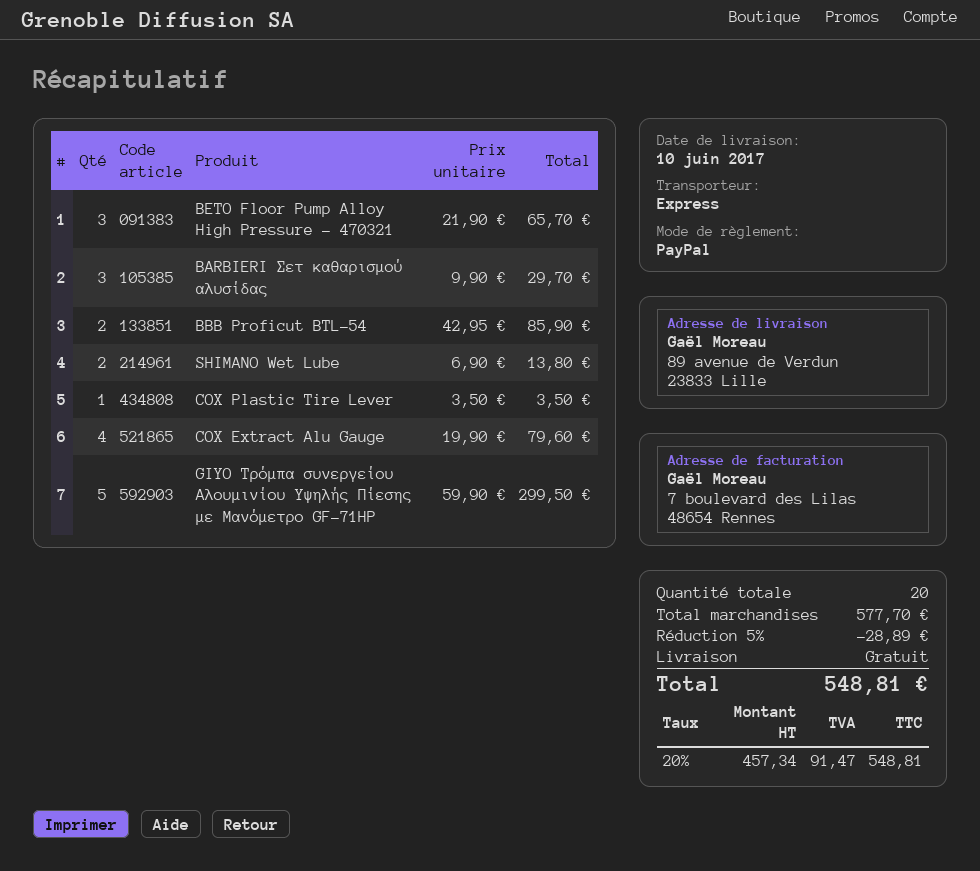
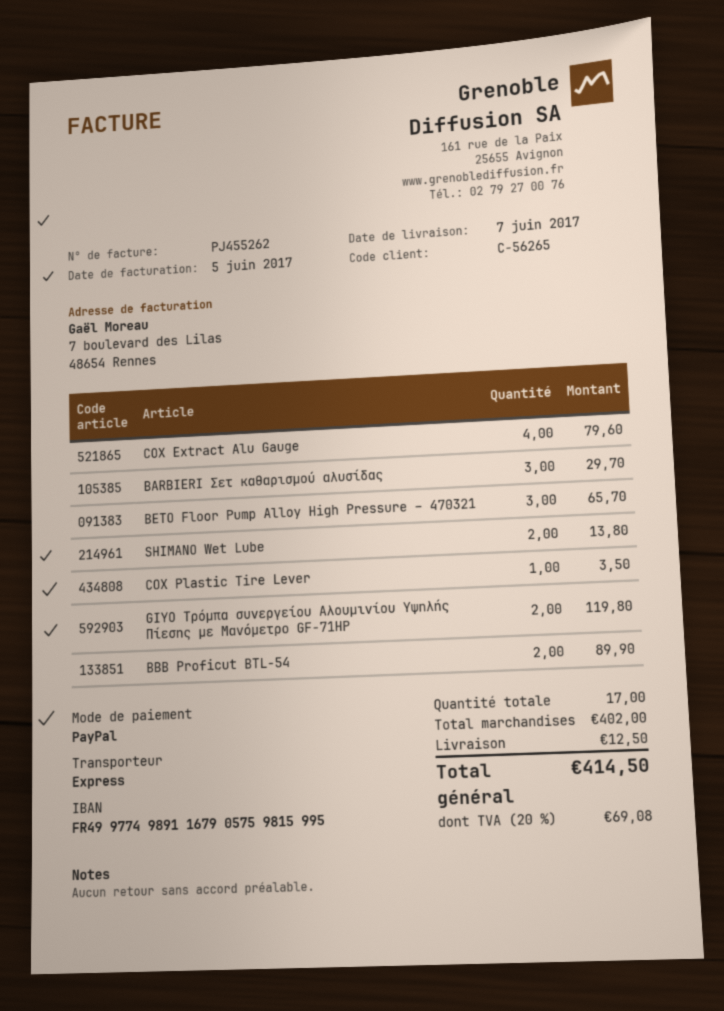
delivery date: 2017-06-10 -> 2017-06-07
BBB Proficut BTL-54: 2 for 85.90 -> 2 for 89.90
GIYO Τρόμπα συνεργείου Αλουμινίου Υψηλής Πίεσης με Μανόμετρο GF-71HP: 5 for 299.50 -> 2 for 119.80
total quantity: 20 -> 17
subtotal: 577.70 -> 402.00
discount: 5% = 28.89 -> none
shipping: 0.00 -> 12.50
tax: 20% = 91.47 -> 20% = 69.08
total: 548.81 -> 414.50

